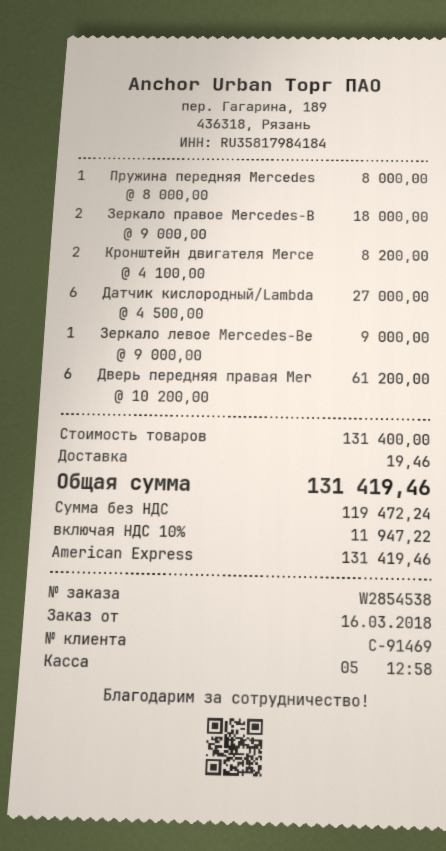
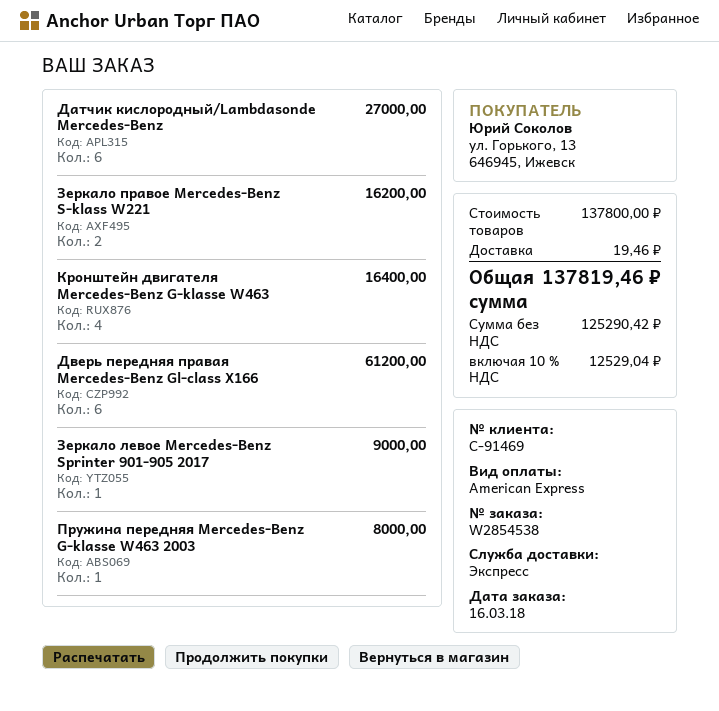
Зеркало правое Mercedes-B: 2 for 18000.00 -> 2 for 16200.00
Кронштейн двигателя Merce: 2 for 8200.00 -> 4 for 16400.00
subtotal: 131400.00 -> 137800.00
net: 119472.24 -> 125290.42
tax: 10% = 11947.22 -> 10% = 12529.04
total: 131419.46 -> 137819.46

